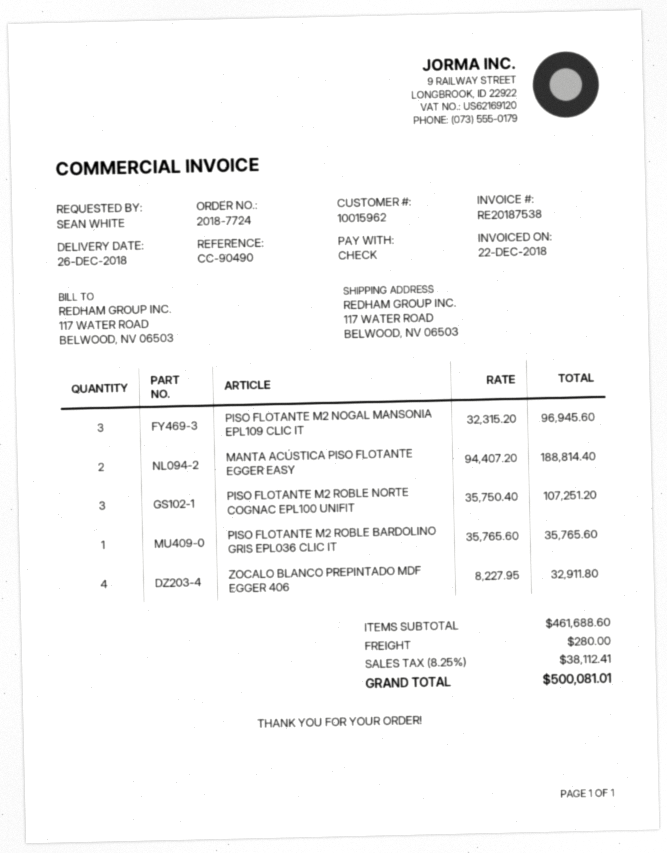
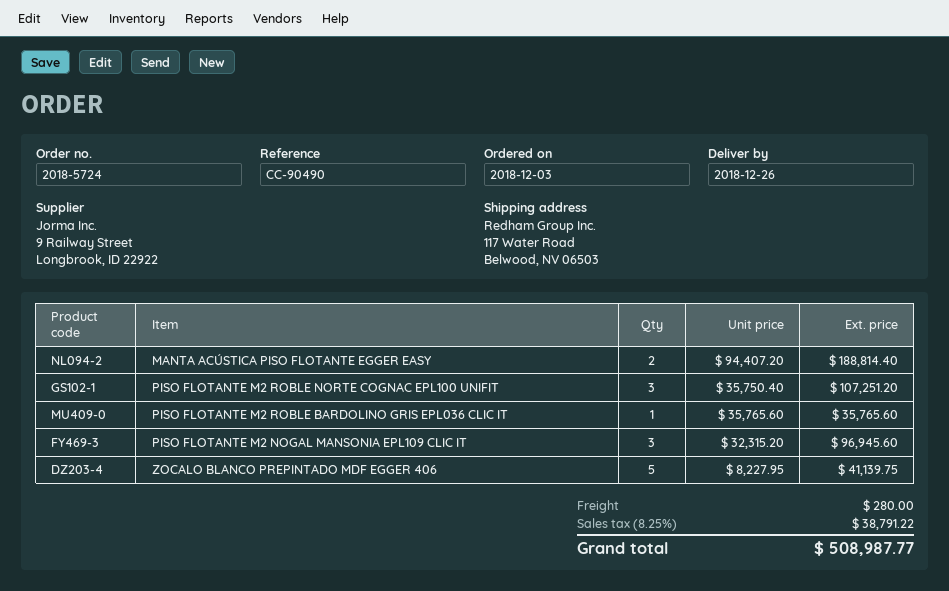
order number: 2018-7724 -> 2018-5724
ZOCALO BLANCO PREPINTADO MDF EGGER 406: 4 x 8227.95 = 32911.80 -> 5 x 8227.95 = 41139.75
tax: 8.25% = 38112.41 -> 8.25% = 38791.22
total: 500081.01 -> 508987.77

